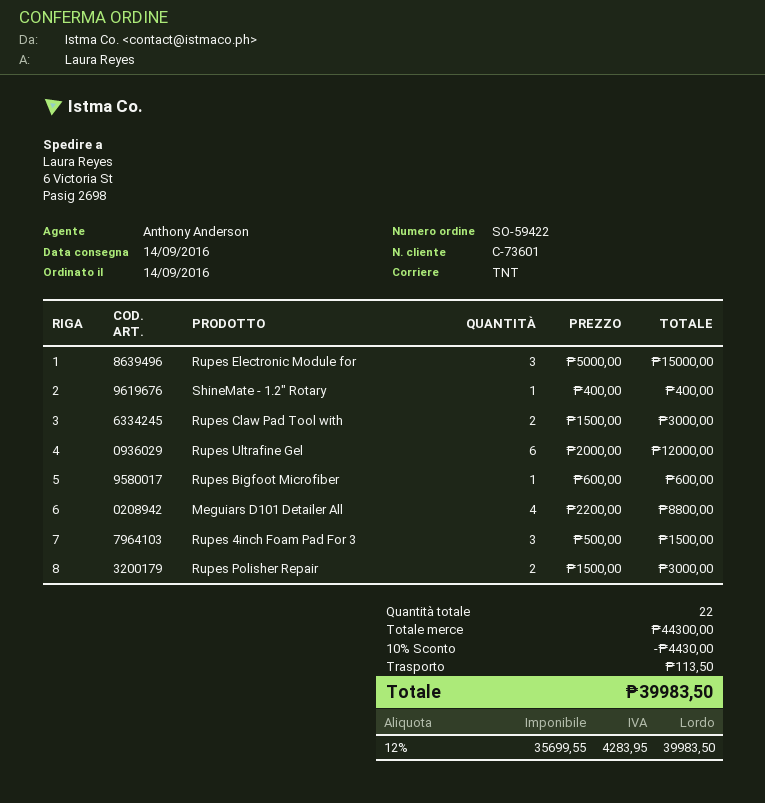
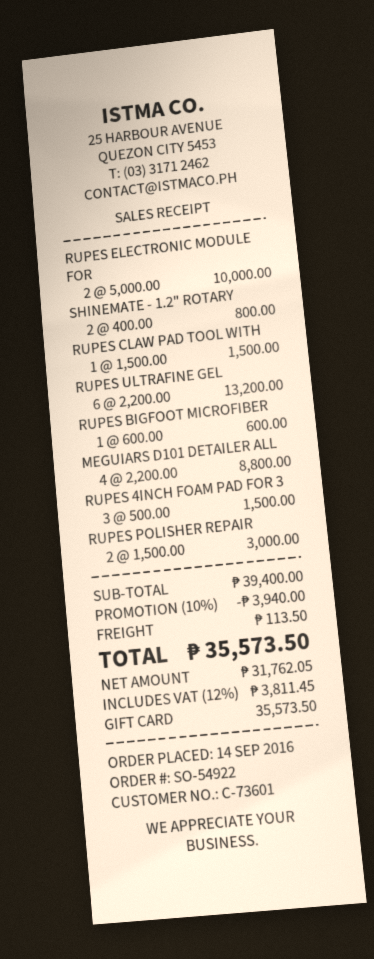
order number: SO-59422 -> SO-54922
Rupes Electronic Module for: 3 x 5000.00 = 15000.00 -> 2 x 5000.00 = 10000.00
ShineMate - 1.2" Rotary: 1 x 400.00 = 400.00 -> 2 x 400.00 = 800.00
Rupes Claw Pad Tool with: 2 x 1500.00 = 3000.00 -> 1 x 1500.00 = 1500.00
Rupes Ultrafine Gel: 6 x 2000.00 = 12000.00 -> 6 x 2200.00 = 13200.00
subtotal: 44300.00 -> 39400.00
discount: 10% = 4430.00 -> 10% = 3940.00
net: 35699.55 -> 31762.05
tax: 12% = 4283.95 -> 12% = 3811.45
total: 39983.50 -> 35573.50

